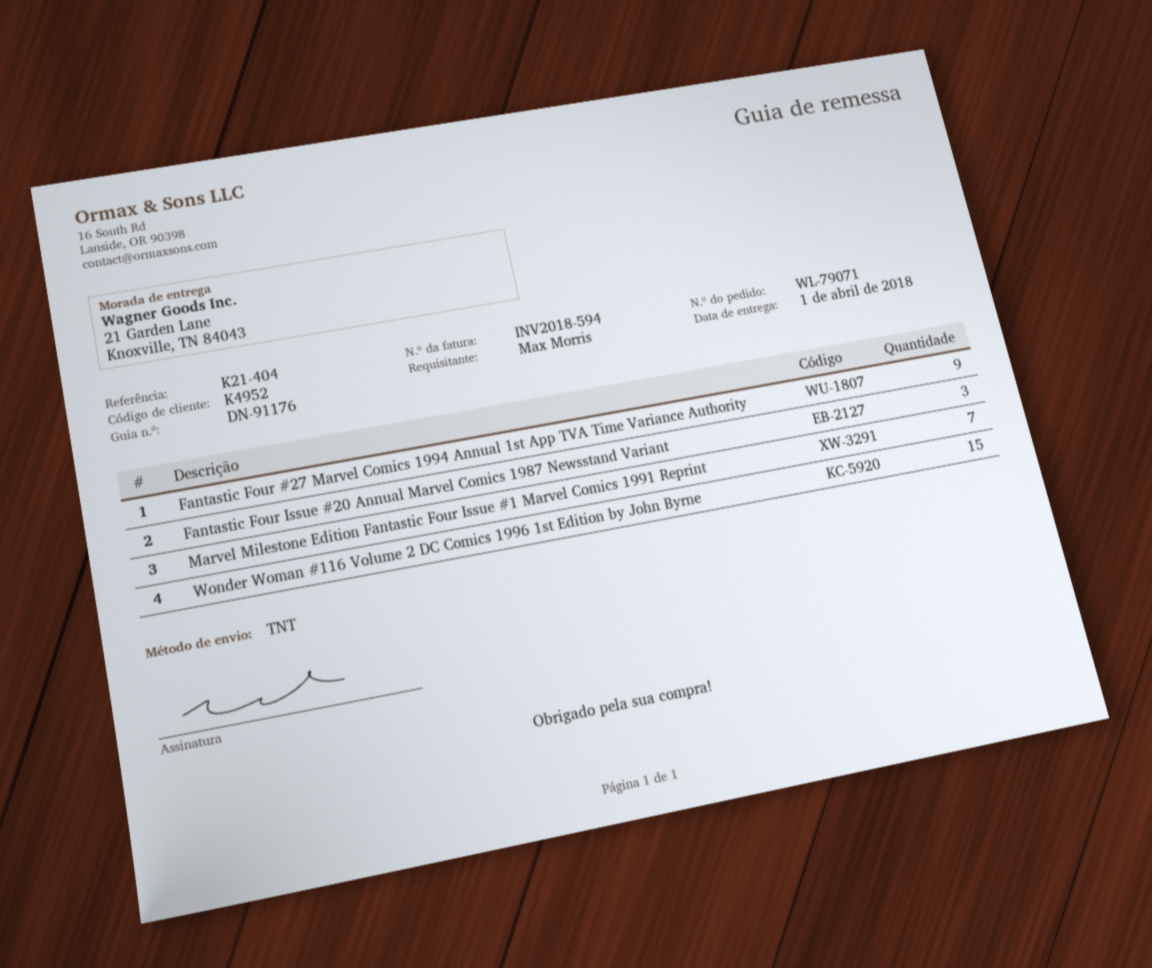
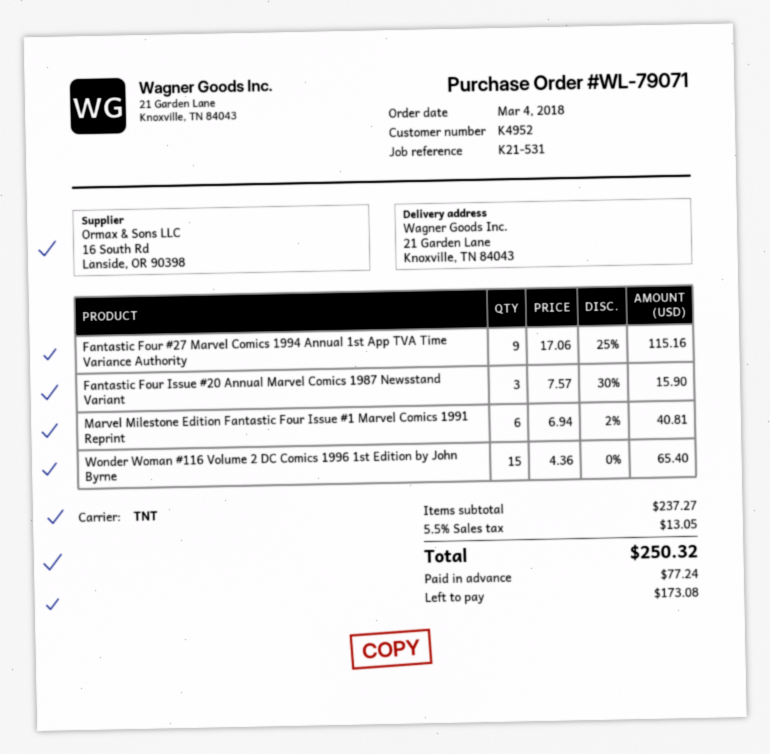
reference: K21-404 -> K21-531
Marvel Milestone Edition Fantastic Four Issue #1 Marvel Comics 1991 Reprint: 7 -> 6

